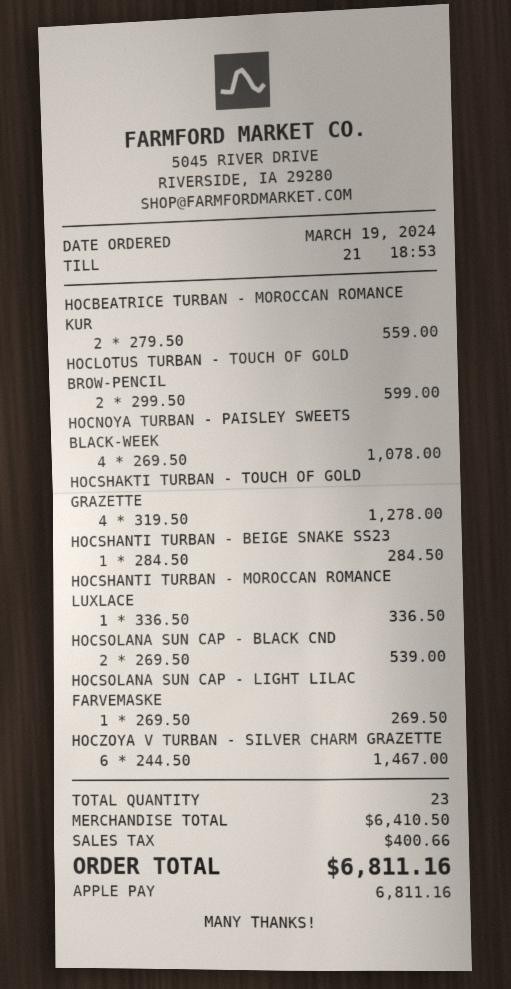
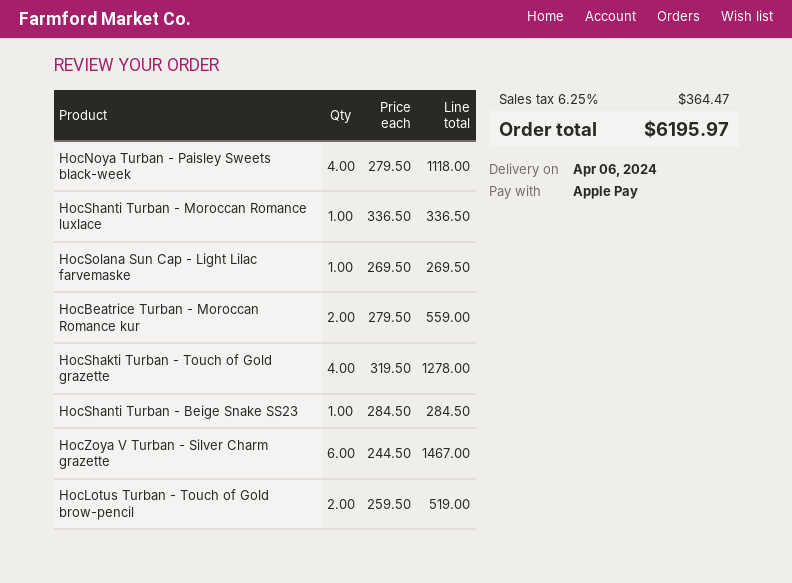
HOCLOTUS TURBAN - TOUCH OF GOLD BROW-PENCIL: 2 x 299.50 = 599.00 -> 2 x 259.50 = 519.00
HOCNOYA TURBAN - PAISLEY SWEETS BLACK-WEEK: 4 x 269.50 = 1078.00 -> 4 x 279.50 = 1118.00
HOCSOLANA SUN CAP - BLACK CND: 2 x 269.50 = 539.00 -> none
tax: 400.66 -> 364.47
total: 6811.16 -> 6195.97

